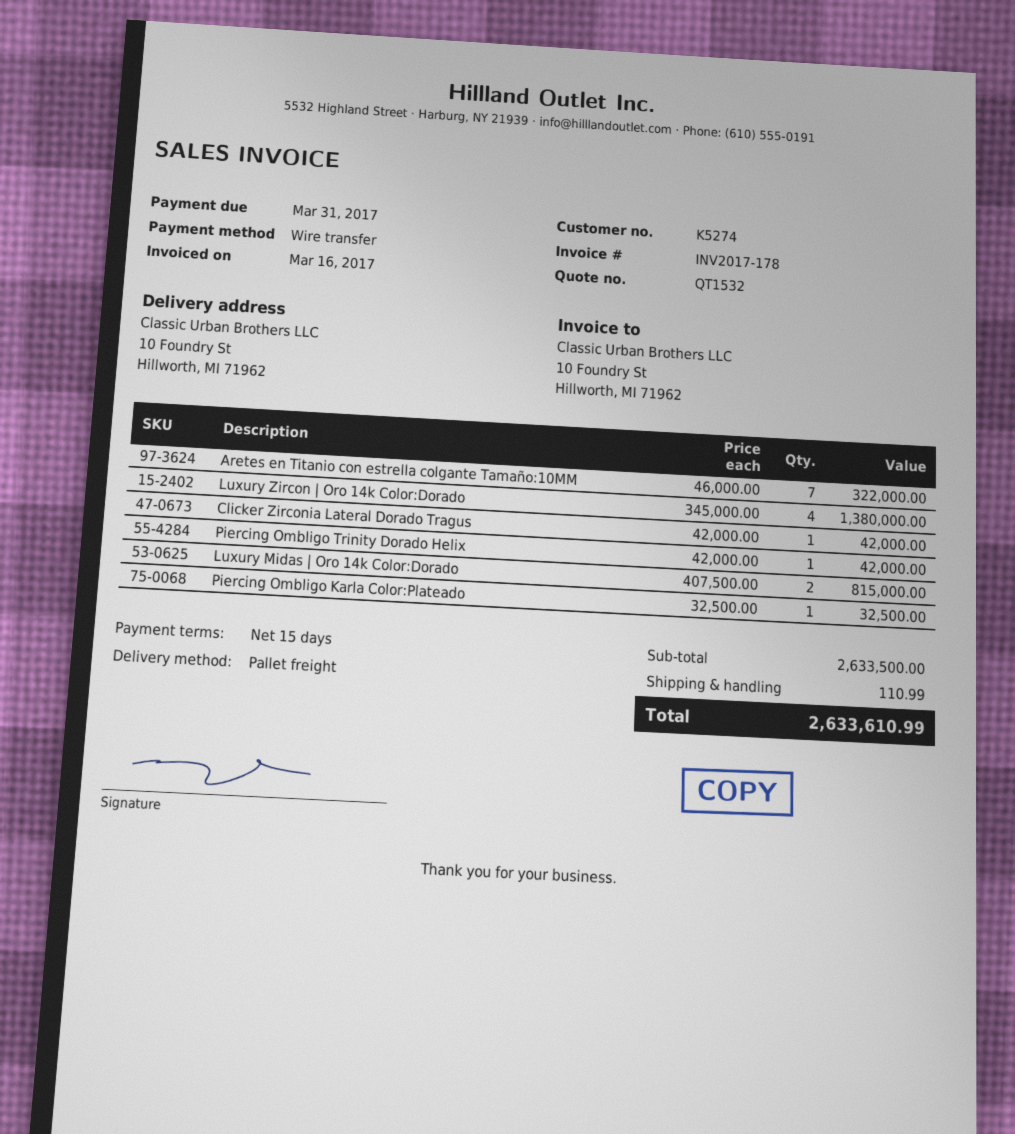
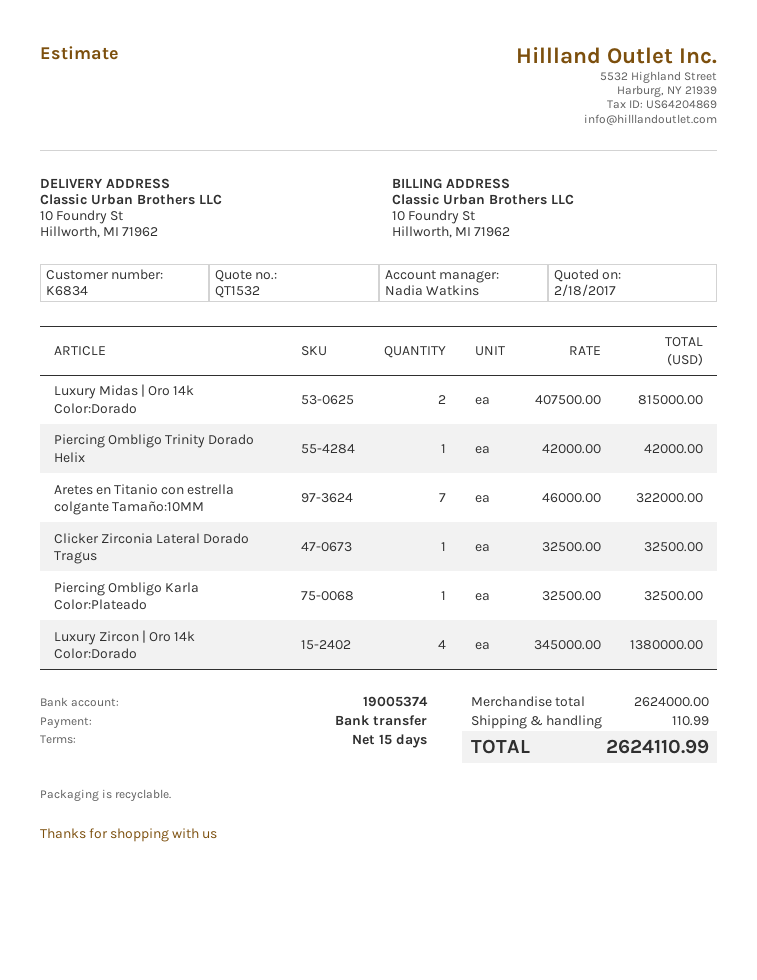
customer number: K5274 -> K6834
Clicker Zirconia Lateral Dorado Tragus: 1 x 42000.00 = 42000.00 -> 1 x 32500.00 = 32500.00
subtotal: 2633500.00 -> 2624000.00
total: 2633610.99 -> 2624110.99

